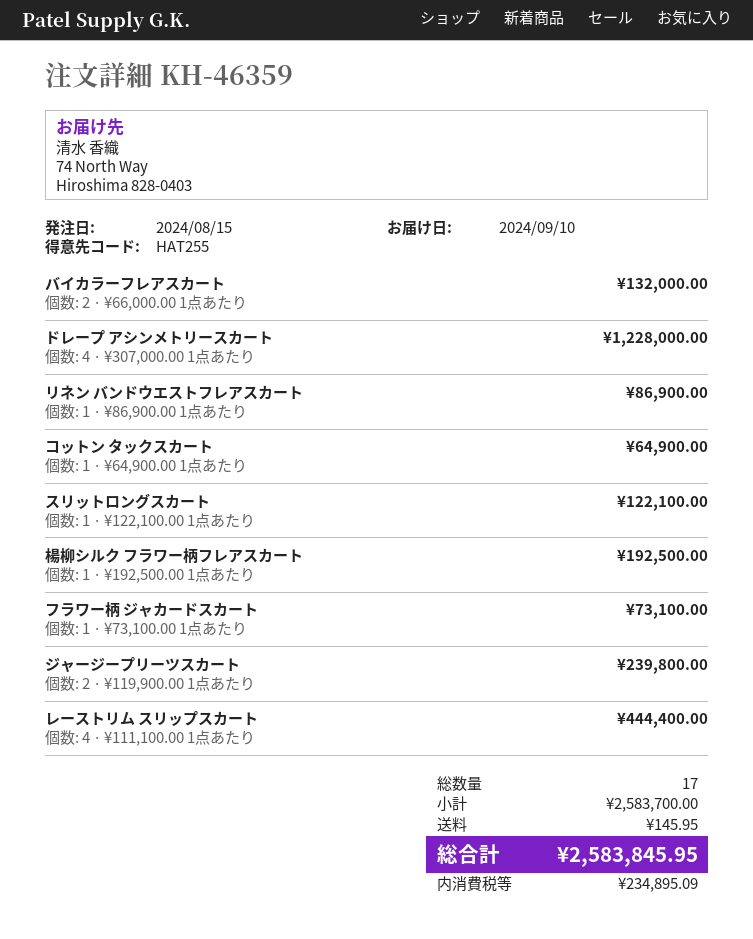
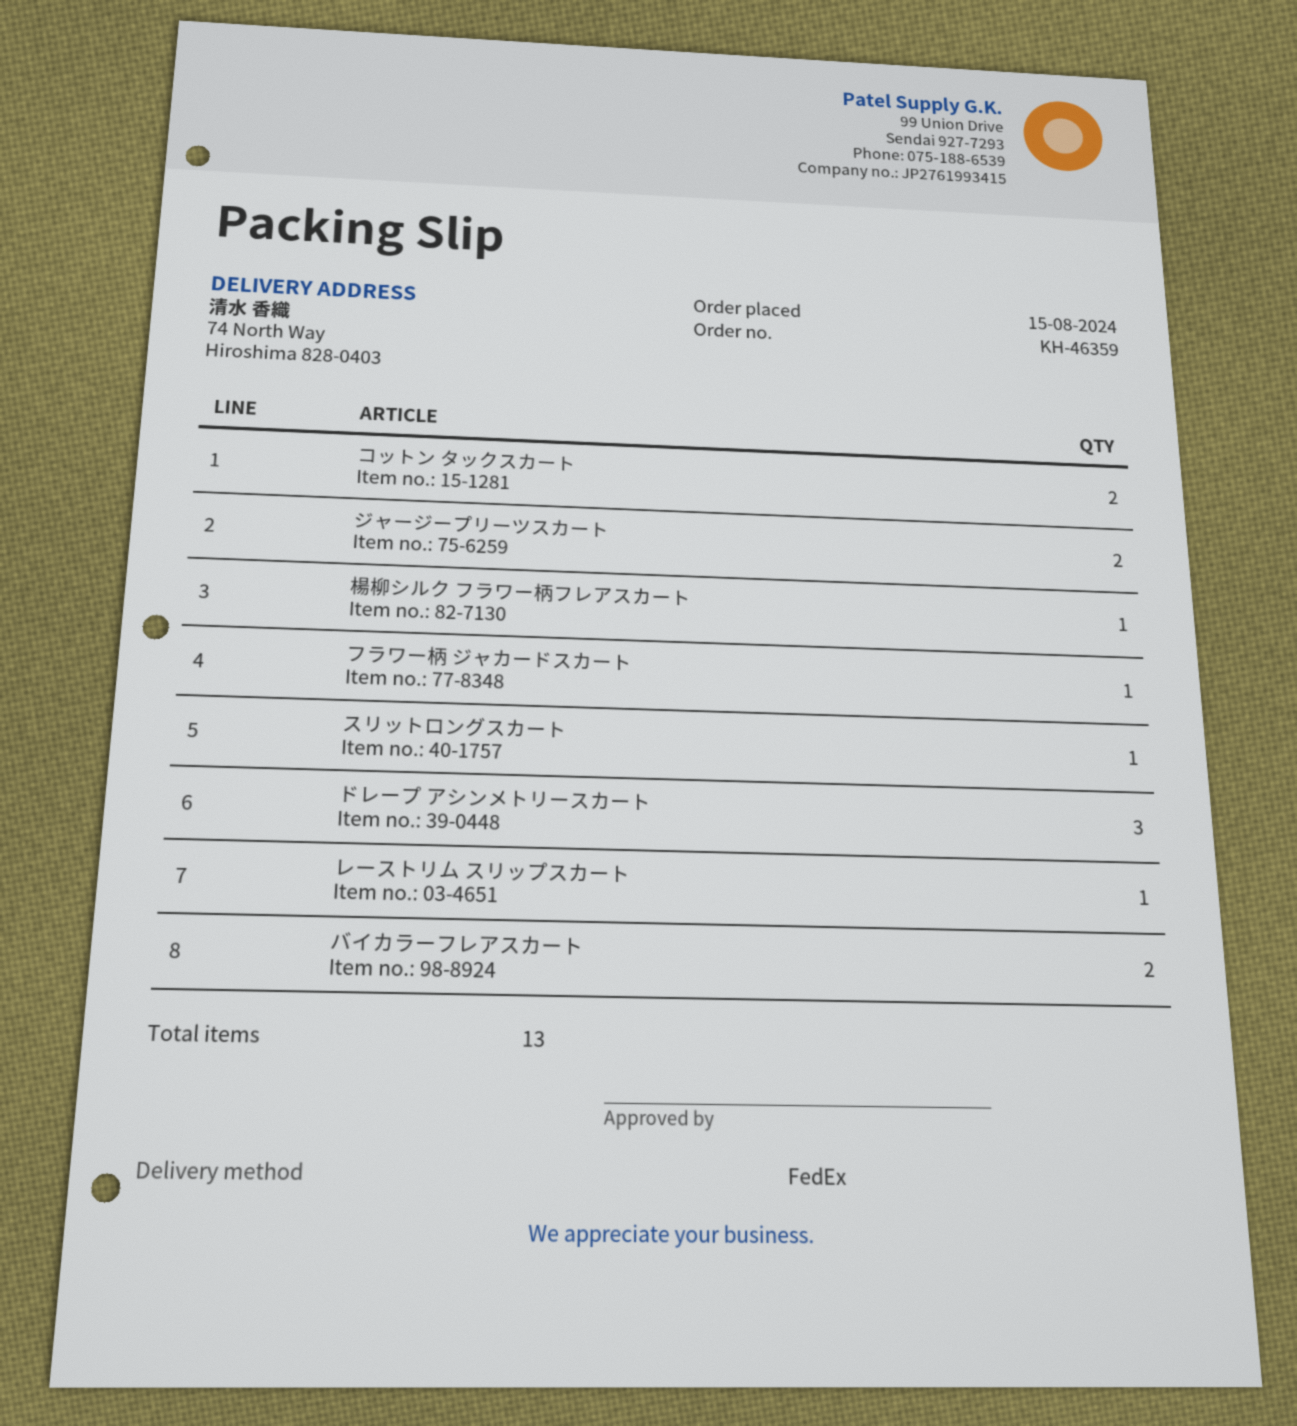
ドレープ アシンメトリースカート: 4 -> 3
リネン バンドウエストフレアスカート: 1 -> none
コットン タックスカート: 1 -> 2
レーストリム スリップスカート: 4 -> 1
total quantity: 17 -> 13

